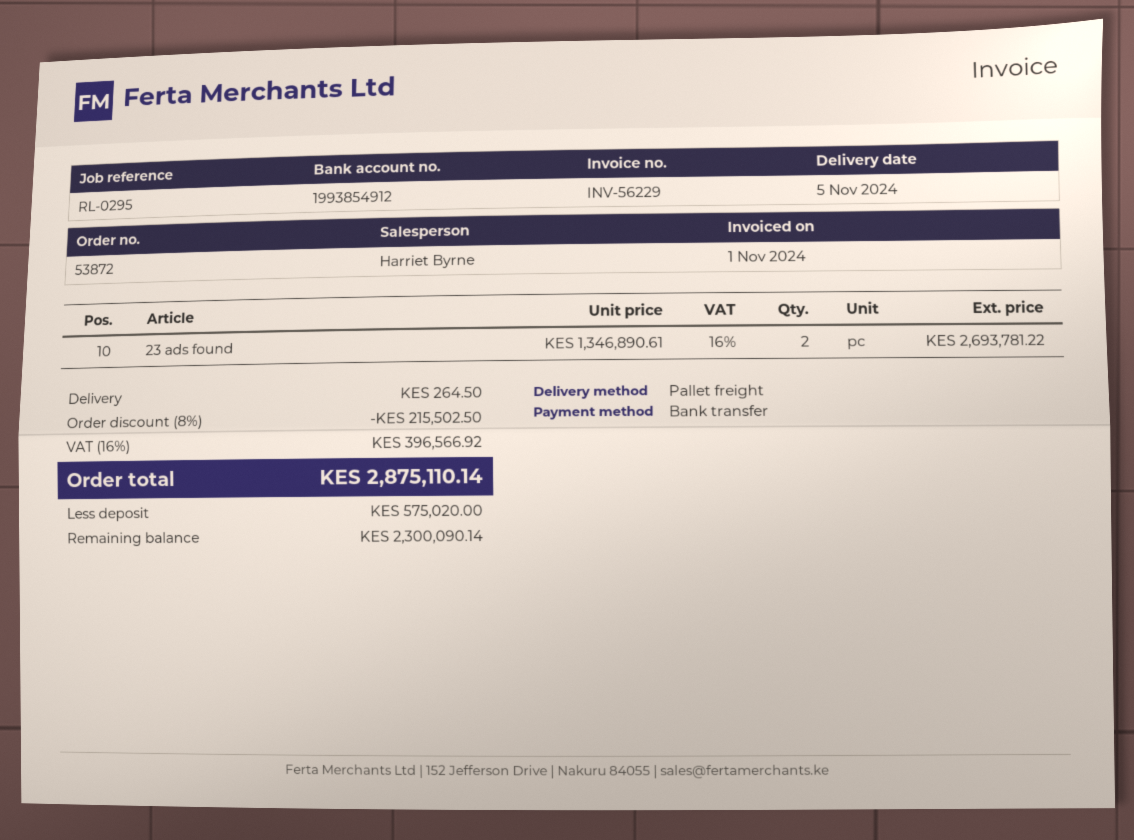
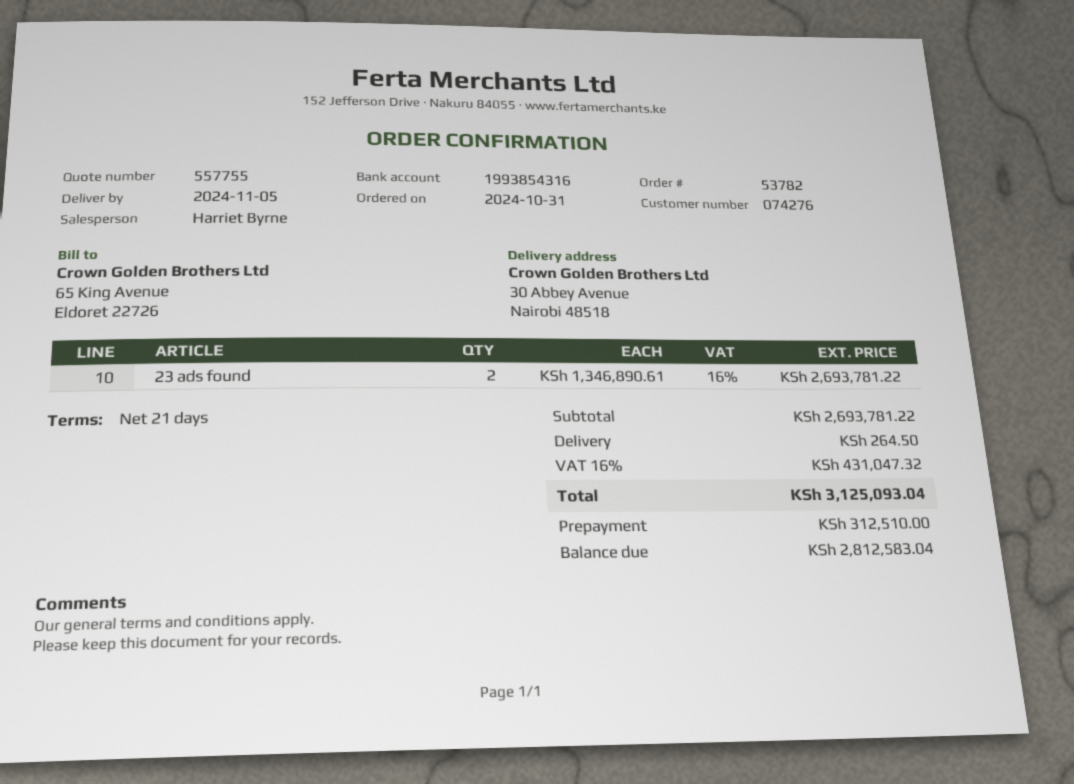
order number: 53872 -> 53782
bank account: 1993854912 -> 1993854316
discount: 8% = 215502.50 -> none
tax: 16% = 396566.92 -> 16% = 431047.32
total: 2875110.14 -> 3125093.04
deposit: 575020.00 -> 312510.00
balance: 2300090.14 -> 2812583.04

